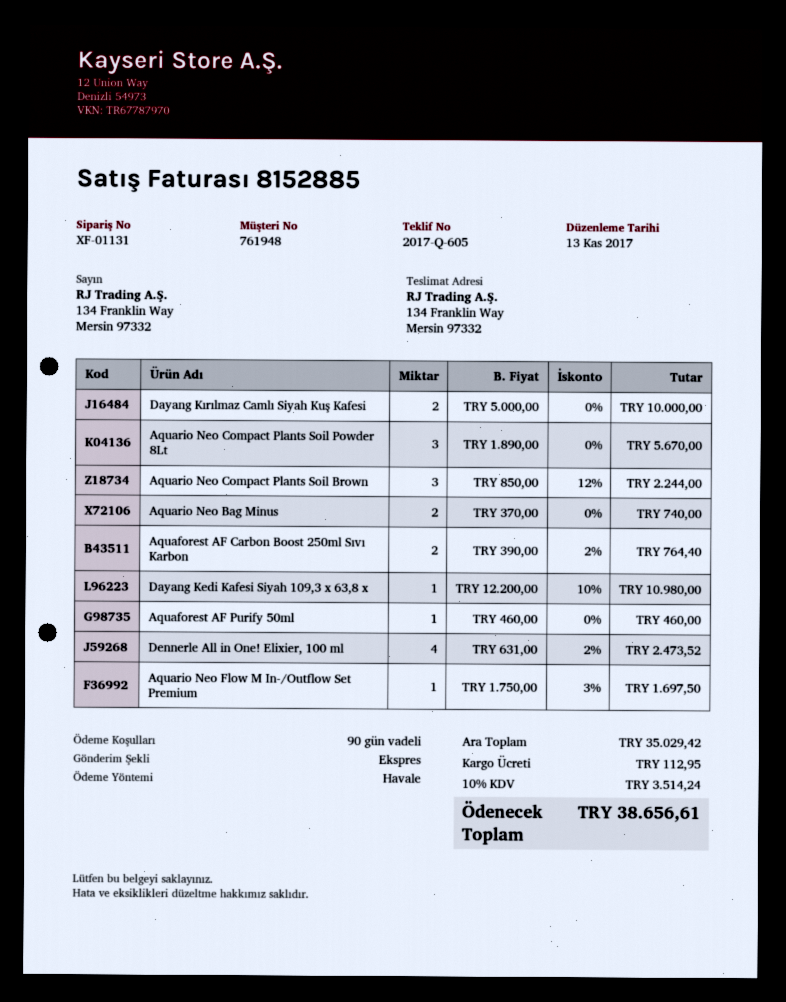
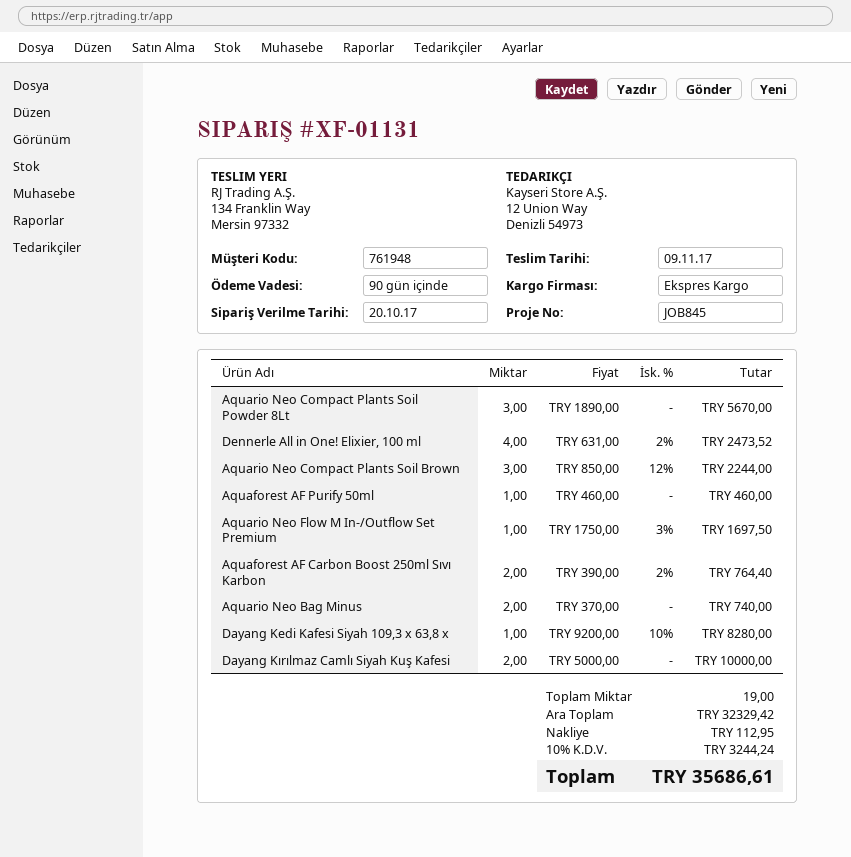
Dayang Kedi Kafesi Siyah 109,3 x 63,8 x: 1 x 12200.00 - 10% = 10980.00 -> 1 x 9200.00 - 10% = 8280.00
subtotal: 35029.42 -> 32329.42
tax: 10% = 3514.24 -> 10% = 3244.24
total: 38656.61 -> 35686.61

